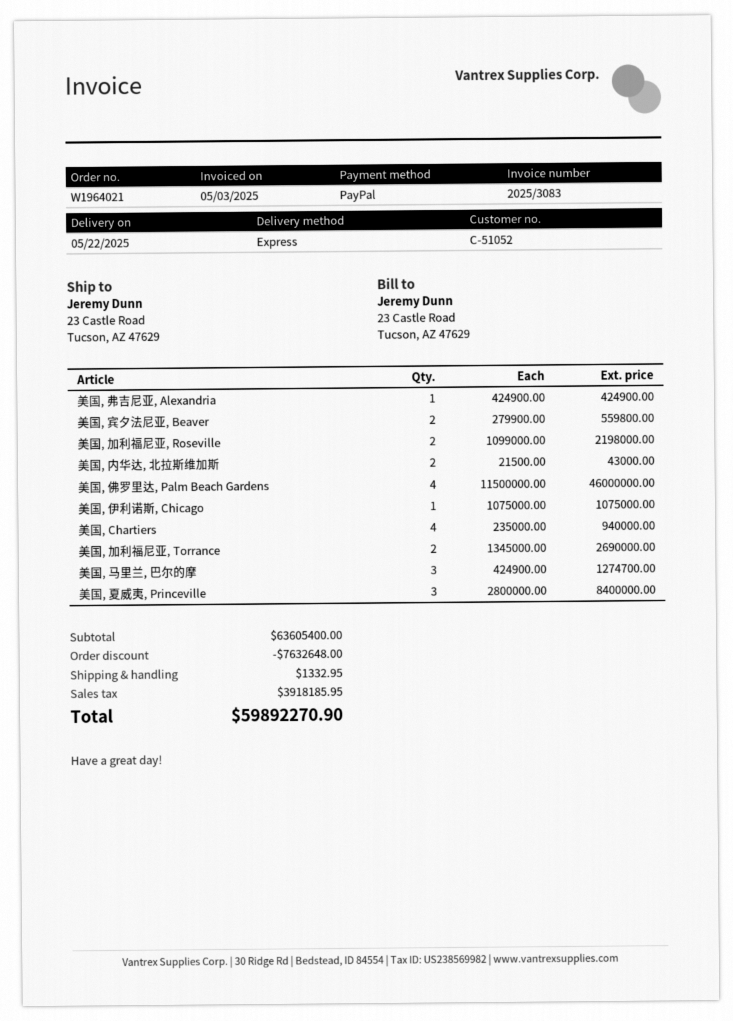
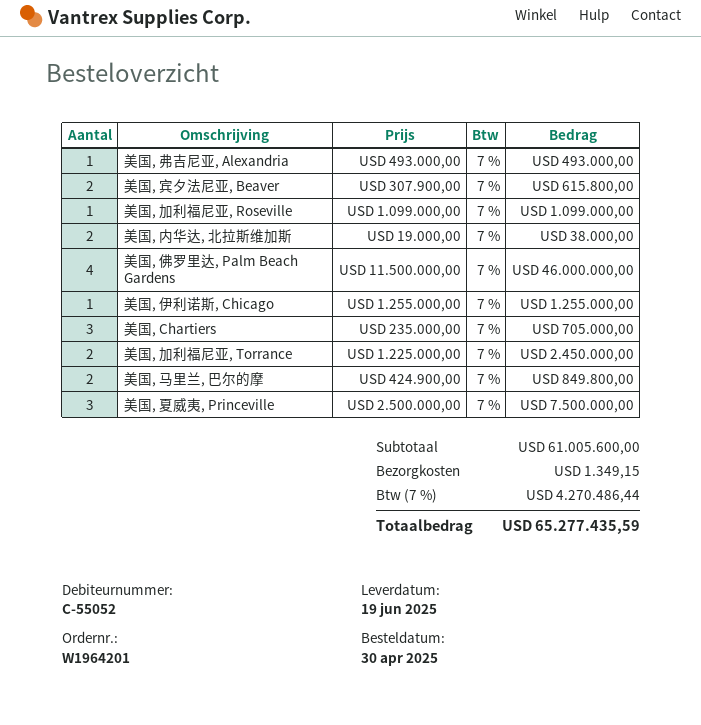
order number: W1964021 -> W1964201
delivery date: 2025-05-22 -> 2025-06-19
customer number: C-51052 -> C-55052
美国, 弗吉尼亚, Alexandria: 1 x 424900.00 = 424900.00 -> 1 x 493000.00 = 493000.00
美国, 宾夕法尼亚, Beaver: 2 x 279900.00 = 559800.00 -> 2 x 307900.00 = 615800.00
美国, 加利福尼亚, Roseville: 2 x 1099000.00 = 2198000.00 -> 1 x 1099000.00 = 1099000.00
美国, 内华达, 北拉斯维加斯: 2 x 21500.00 = 43000.00 -> 2 x 19000.00 = 38000.00
美国, 伊利诺斯, Chicago: 1 x 1075000.00 = 1075000.00 -> 1 x 1255000.00 = 1255000.00
美国, Chartiers: 4 x 235000.00 = 940000.00 -> 3 x 235000.00 = 705000.00
美国, 加利福尼亚, Torrance: 2 x 1345000.00 = 2690000.00 -> 2 x 1225000.00 = 2450000.00
美国, 马里兰, 巴尔的摩: 3 x 424900.00 = 1274700.00 -> 2 x 424900.00 = 849800.00
美国, 夏威夷, Princeville: 3 x 2800000.00 = 8400000.00 -> 3 x 2500000.00 = 7500000.00
subtotal: 63605400.00 -> 61005600.00
discount: 7632648.00 -> none
shipping: 1332.95 -> 1349.15
tax: 3918185.95 -> 4270486.44
total: 59892270.90 -> 65277435.59

